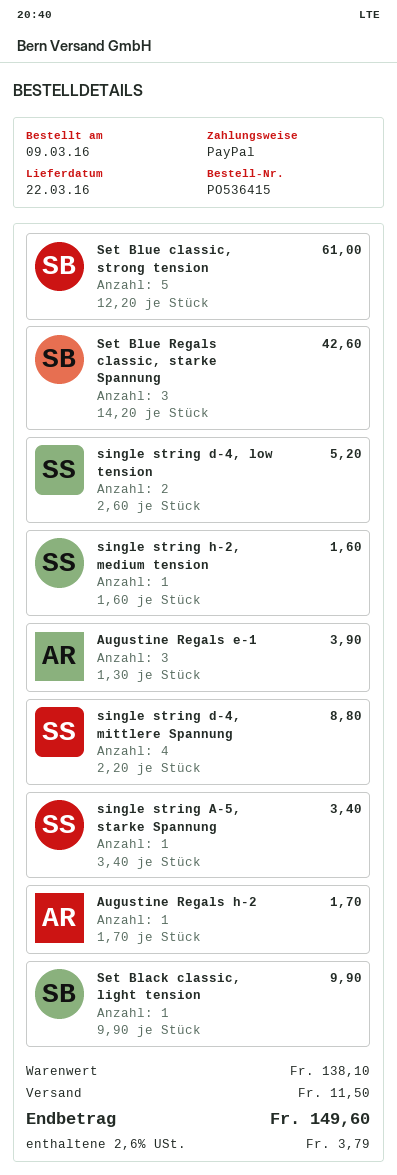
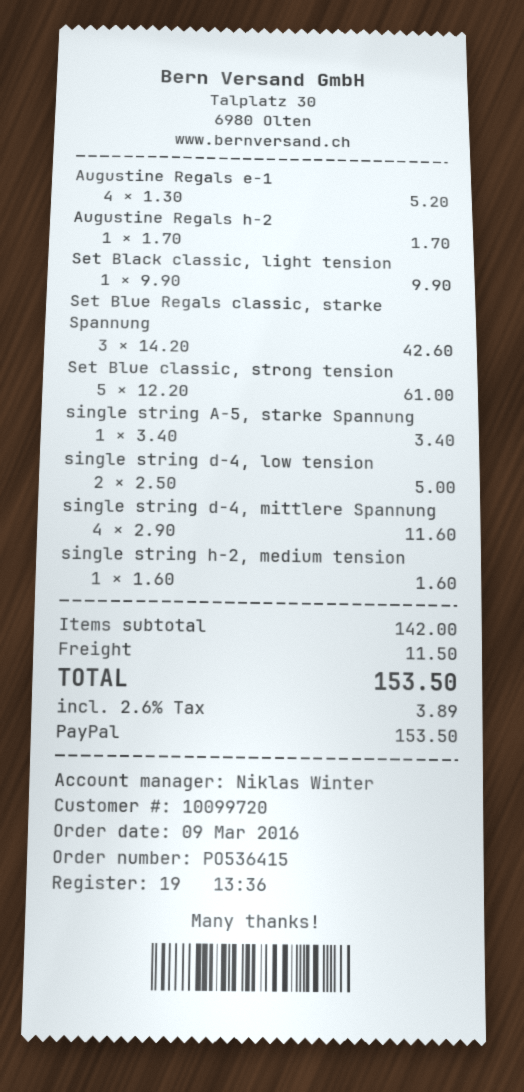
single string d-4, low tension: 2 x 2.60 = 5.20 -> 2 x 2.50 = 5.00
Augustine Regals e-1: 3 x 1.30 = 3.90 -> 4 x 1.30 = 5.20
single string d-4, mittlere Spannung: 4 x 2.20 = 8.80 -> 4 x 2.90 = 11.60
subtotal: 138.10 -> 142.00
tax: 2.6% = 3.79 -> 2.6% = 3.89
total: 149.60 -> 153.50

